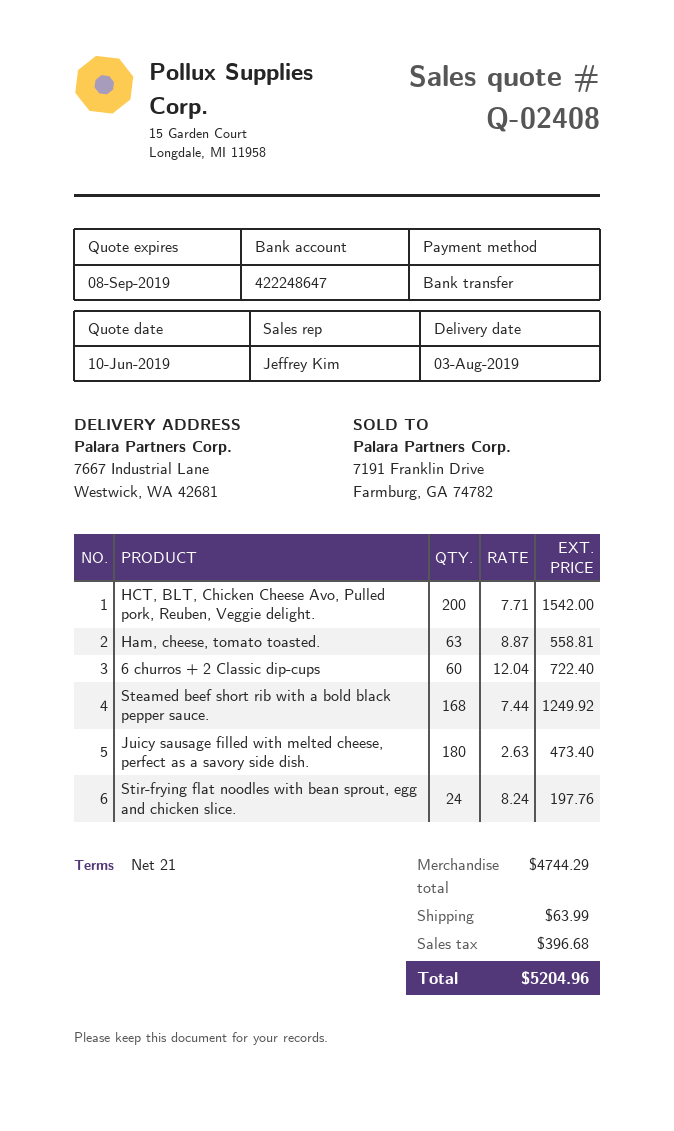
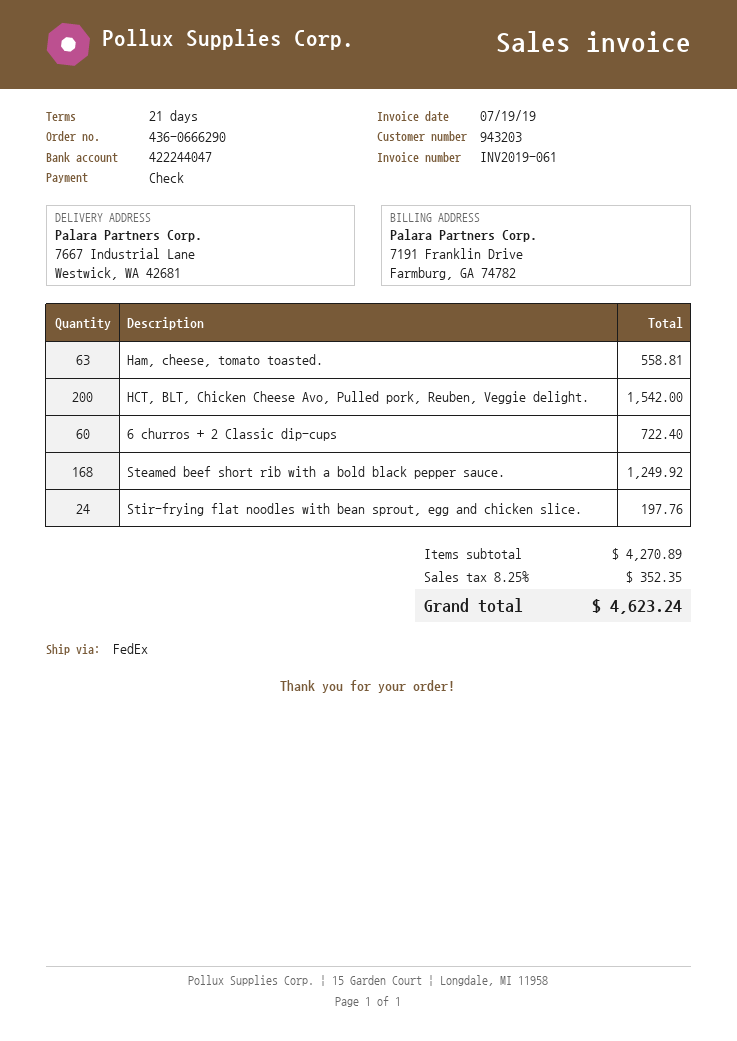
payment method: bank transfer -> cheque
bank account: 422248647 -> 422244047
Juicy sausage filled with melted cheese, perfect as a savory side dish.: 180 for 473.40 -> none
subtotal: 4744.29 -> 4270.89
shipping: 63.99 -> none
tax: 396.68 -> 352.35
total: 5204.96 -> 4623.24

